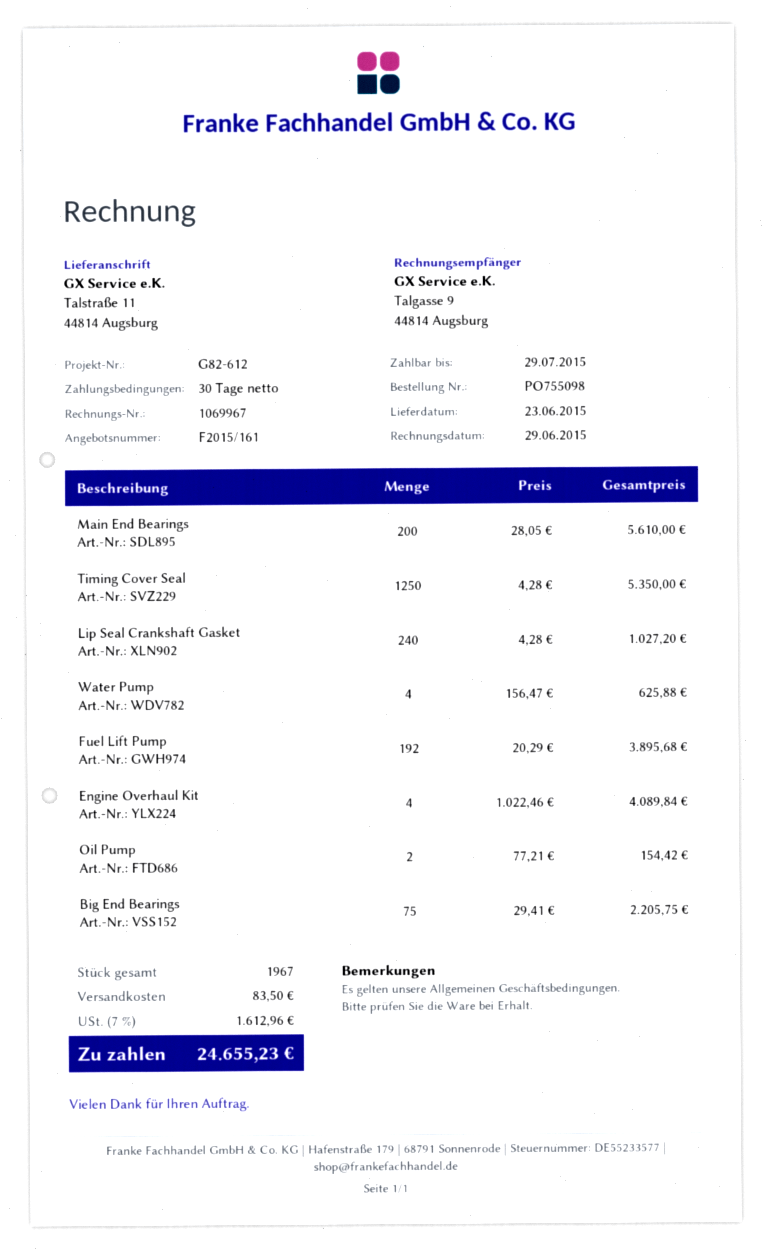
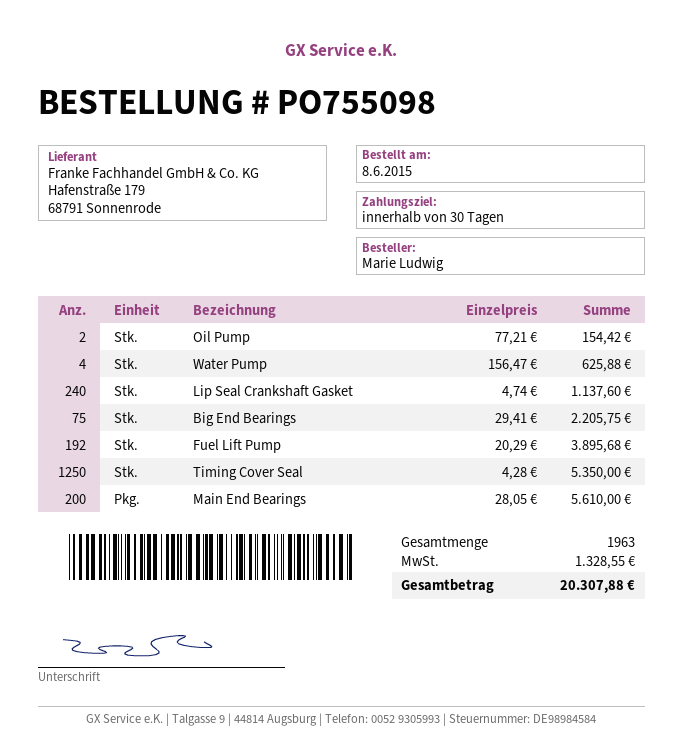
Lip Seal Crankshaft Gasket: 240 x 4.28 = 1027.20 -> 240 x 4.74 = 1137.60
Engine Overhaul Kit: 4 x 1022.46 = 4089.84 -> none
total quantity: 1967 -> 1963
shipping: 83.50 -> none
tax: 1612.96 -> 1328.55
total: 24655.23 -> 20307.88

